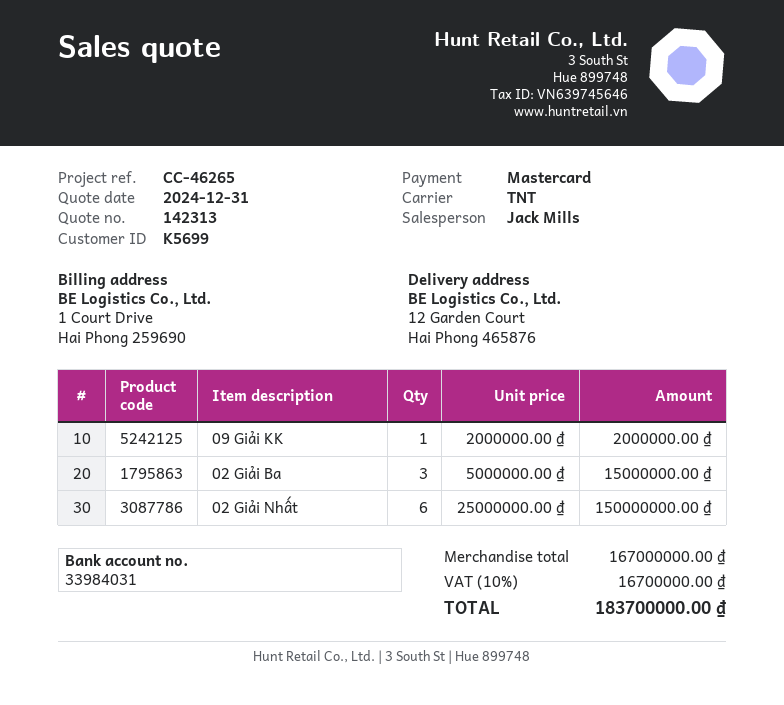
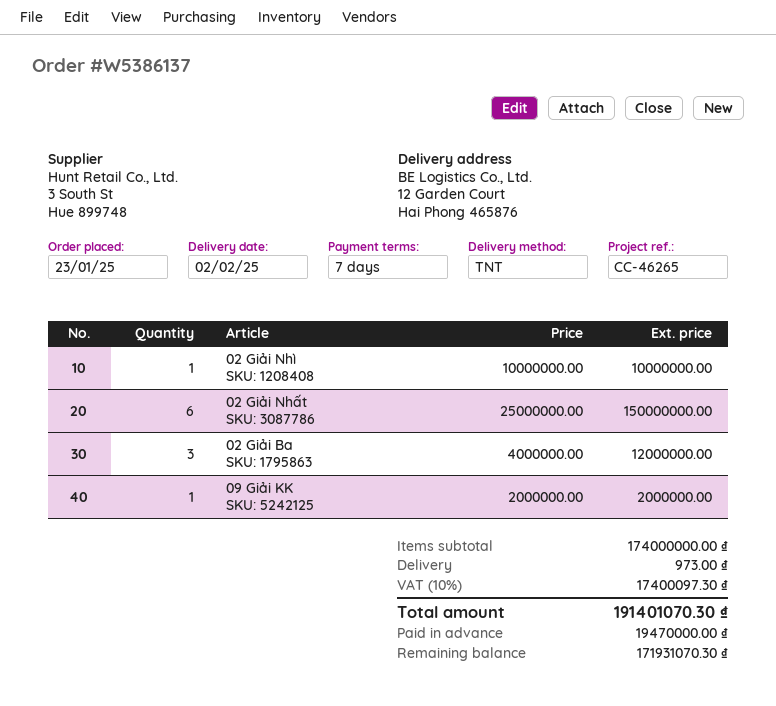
02 Giải Ba: 3 x 5000000.00 = 15000000.00 -> 3 x 4000000.00 = 12000000.00
02 Giải Nhì: none -> 1 x 10000000.00 = 10000000.00
subtotal: 167000000.00 -> 174000000.00
shipping: none -> 973.00
tax: 10% = 16700000.00 -> 10% = 17400097.30
total: 183700000.00 -> 191401070.30

